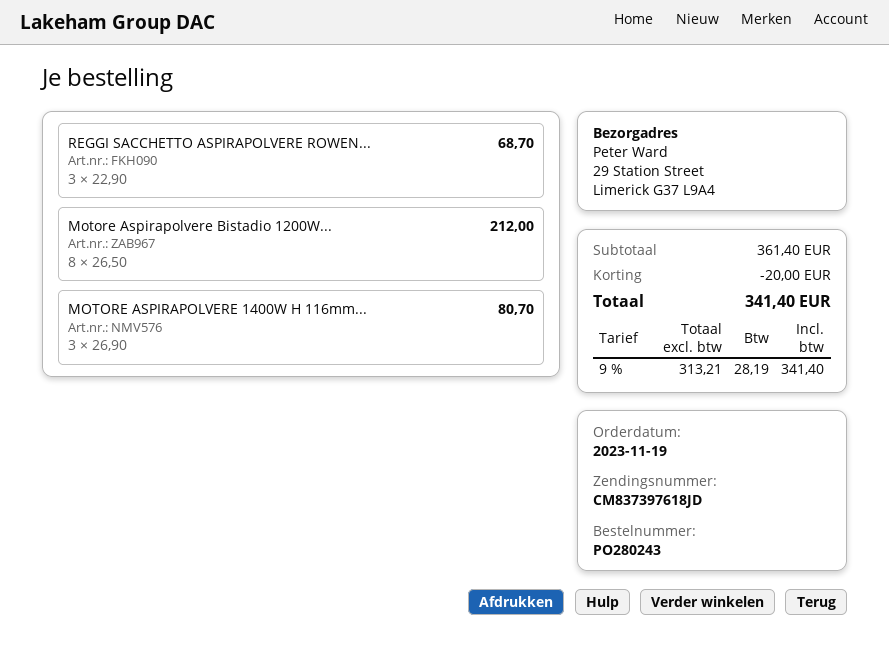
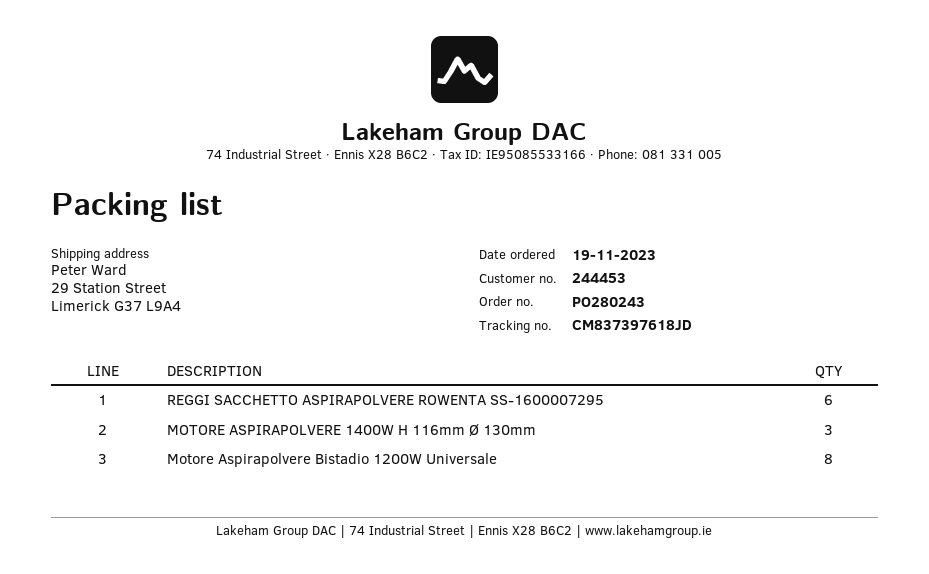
REGGI SACCHETTO ASPIRAPOLVERE ROWEN...: 3 -> 6

